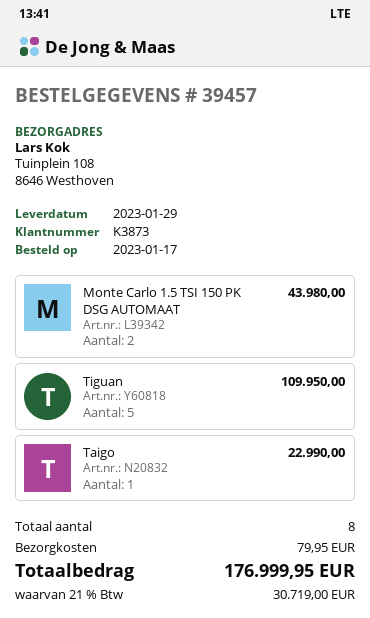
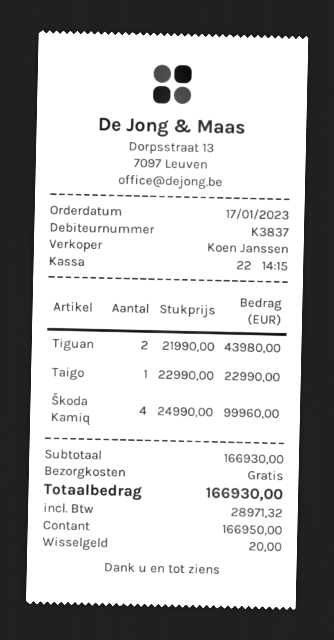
customer number: K3873 -> K3837
Monte Carlo 1.5 TSI 150 PK DSG AUTOMAAT: 2 for 43980.00 -> none
Tiguan: 5 for 109950.00 -> 2 for 43980.00
Škoda Kamiq: none -> 4 for 99960.00
shipping: 79.95 -> 0.00
tax: 30719.00 -> 28971.32
total: 176999.95 -> 166930.00

